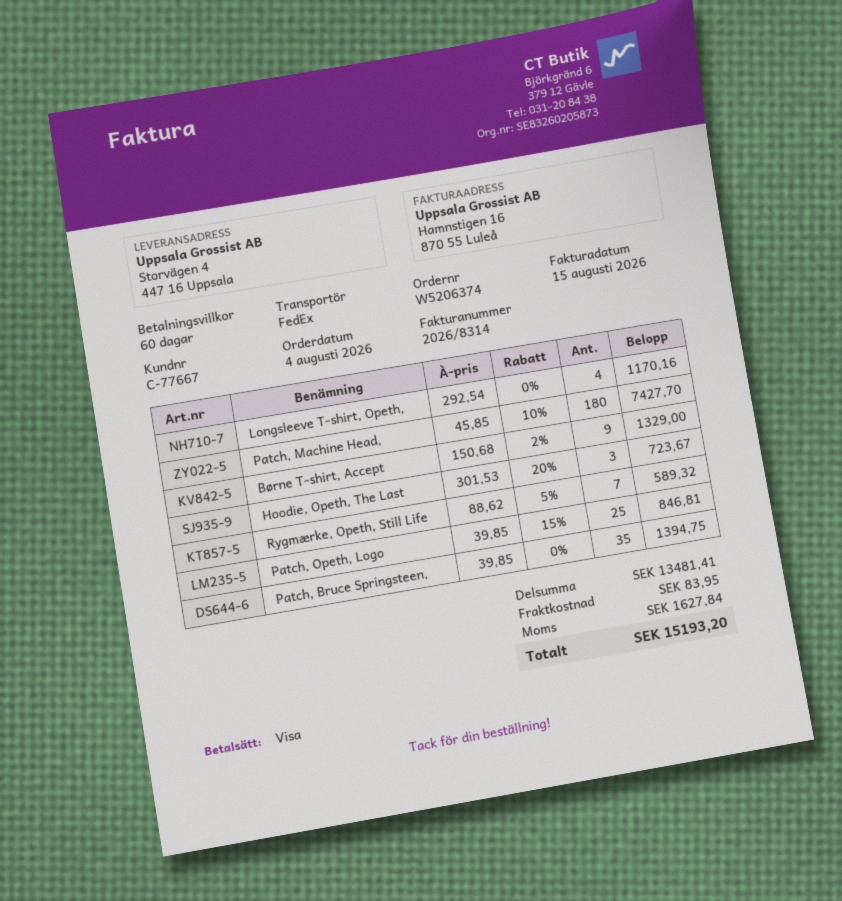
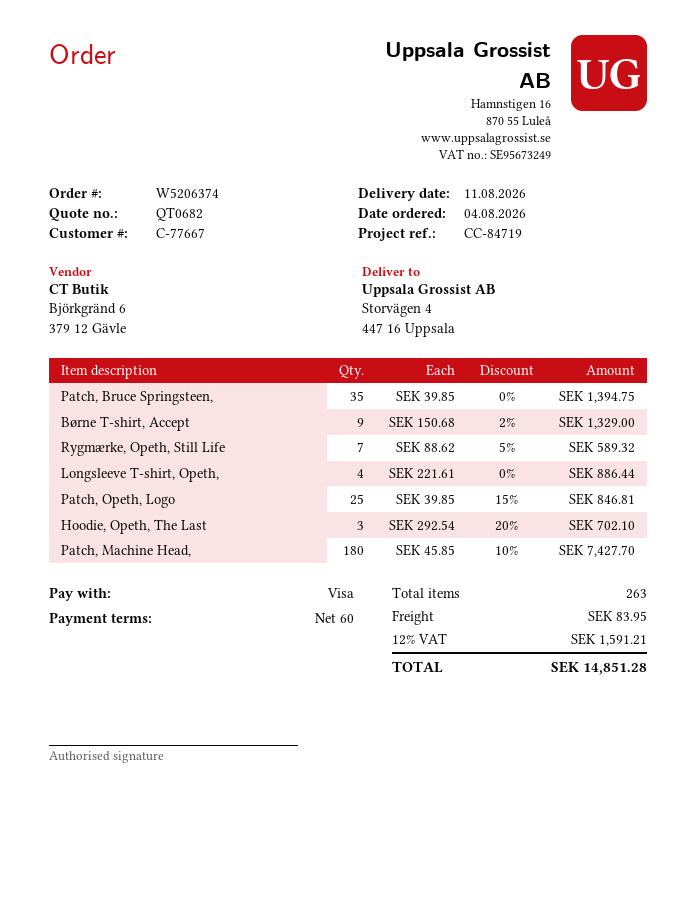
Longsleeve T-shirt, Opeth,: 4 x 292.54 = 1170.16 -> 4 x 221.61 = 886.44
Hoodie, Opeth, The Last: 3 x 301.53 - 20% = 723.67 -> 3 x 292.54 - 20% = 702.10
tax: 1627.84 -> 1591.21
total: 15193.20 -> 14851.28

